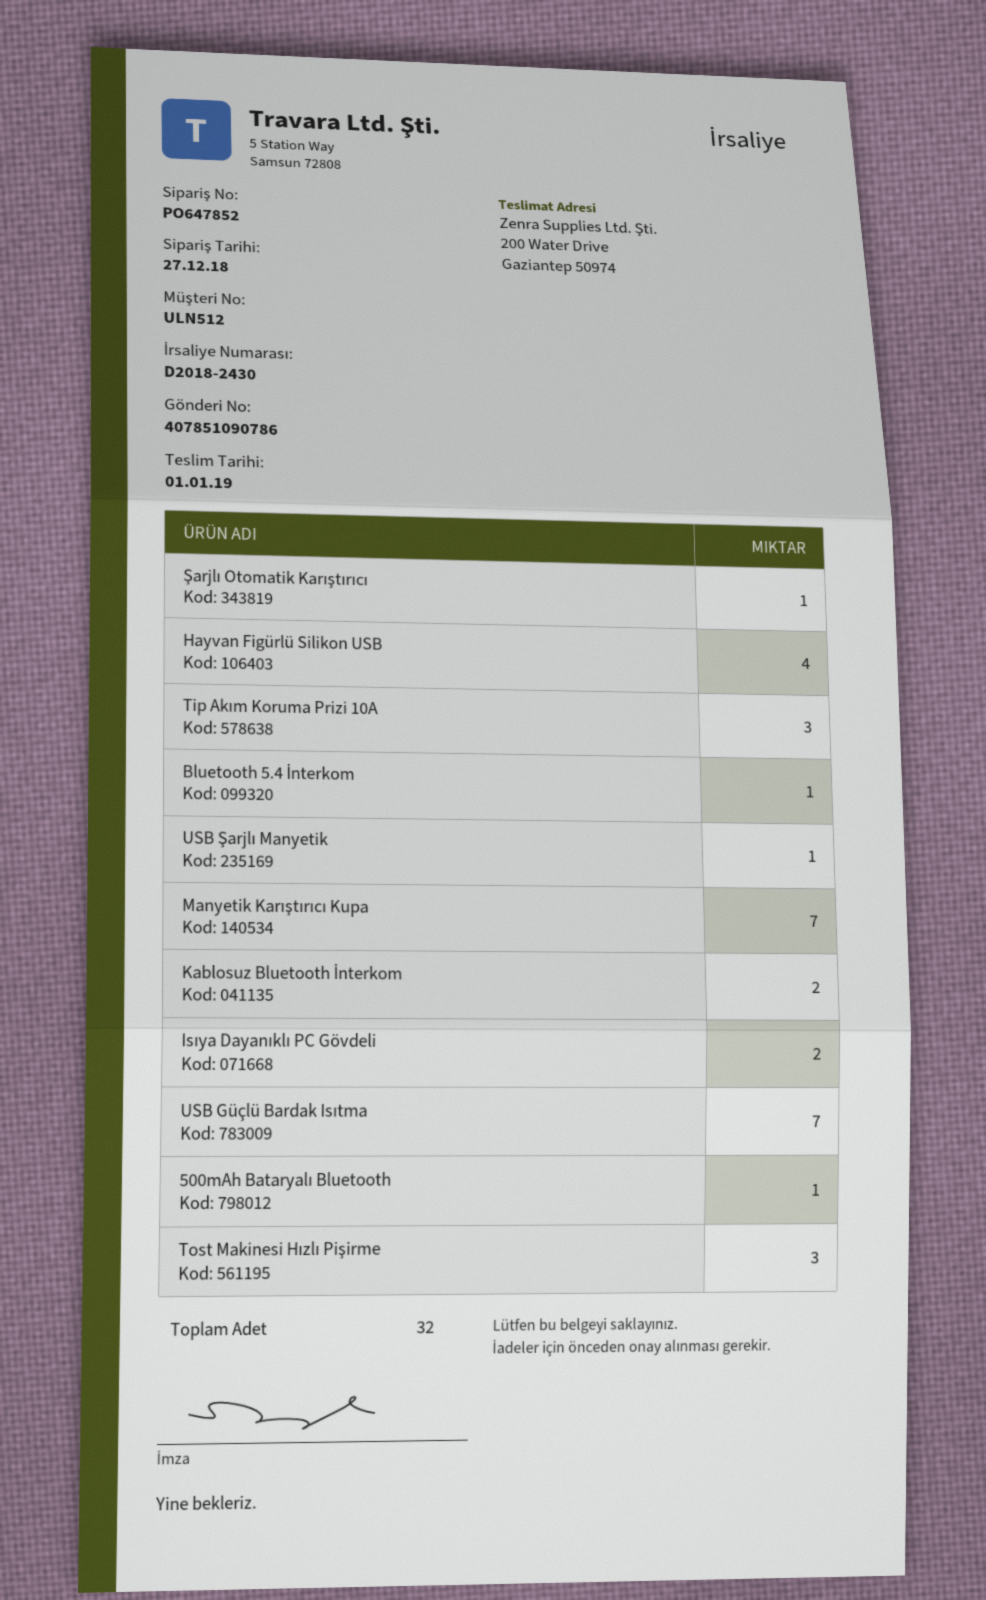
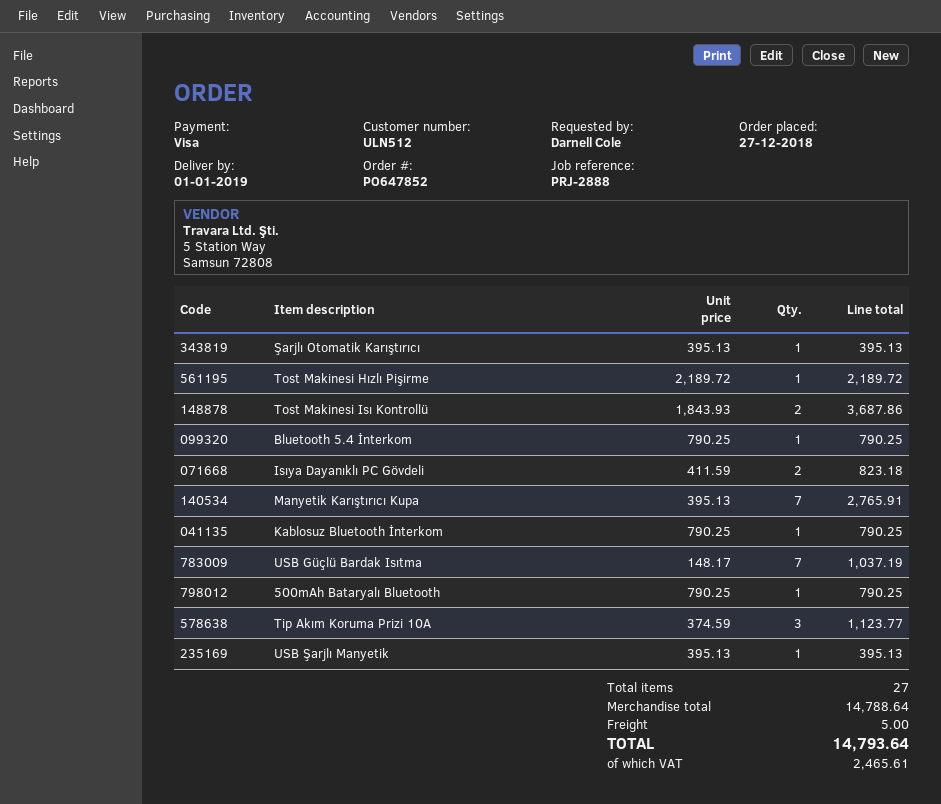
Hayvan Figürlü Silikon USB: 4 -> none
Kablosuz Bluetooth İnterkom: 2 -> 1
Tost Makinesi Hızlı Pişirme: 3 -> 1
Tost Makinesi Isı Kontrollü: none -> 2
total quantity: 32 -> 27

